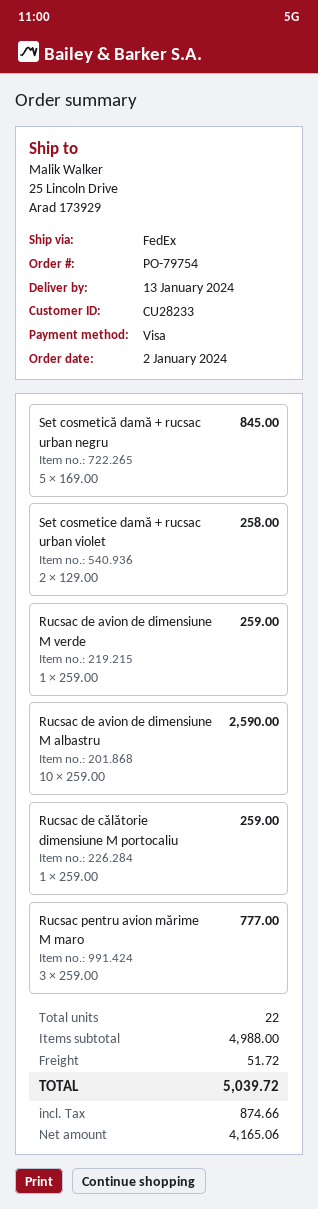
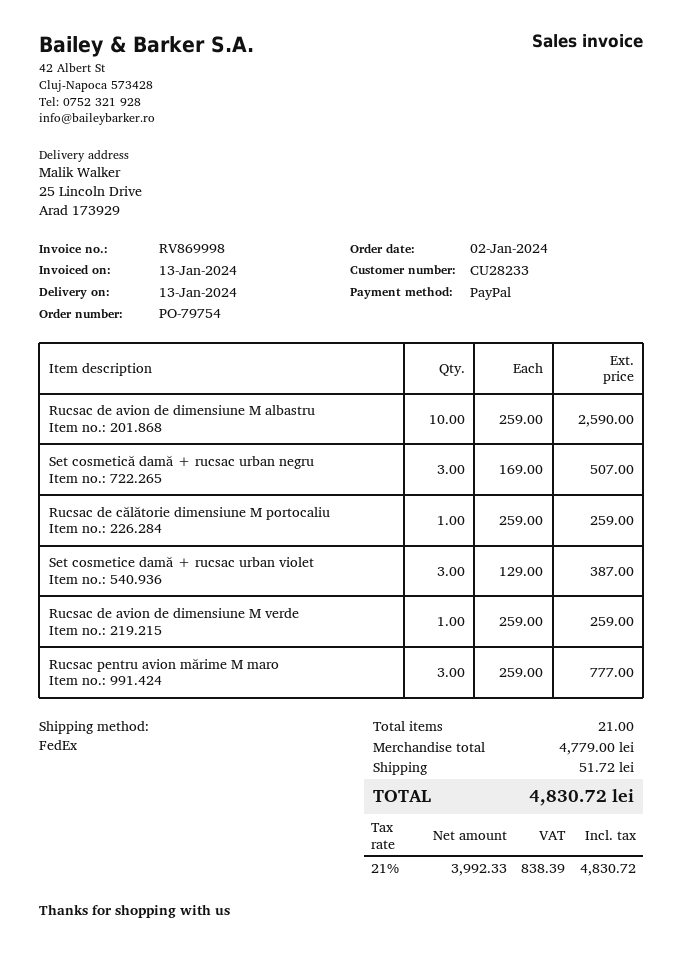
payment method: Visa -> PayPal
Set cosmetică damă + rucsac urban negru: 5 x 169.00 = 845.00 -> 3 x 169.00 = 507.00
Set cosmetice damă + rucsac urban violet: 2 x 129.00 = 258.00 -> 3 x 129.00 = 387.00
total quantity: 22 -> 21
subtotal: 4988.00 -> 4779.00
net: 4165.06 -> 3992.33
tax: 874.66 -> 838.39
total: 5039.72 -> 4830.72

